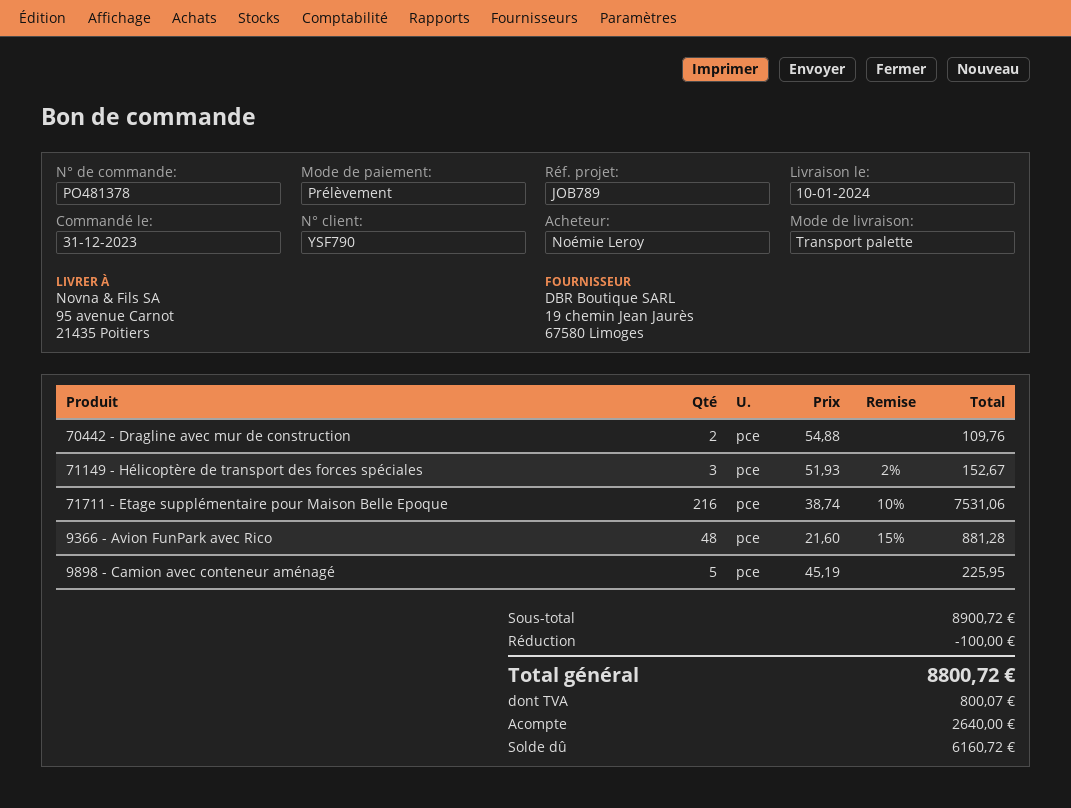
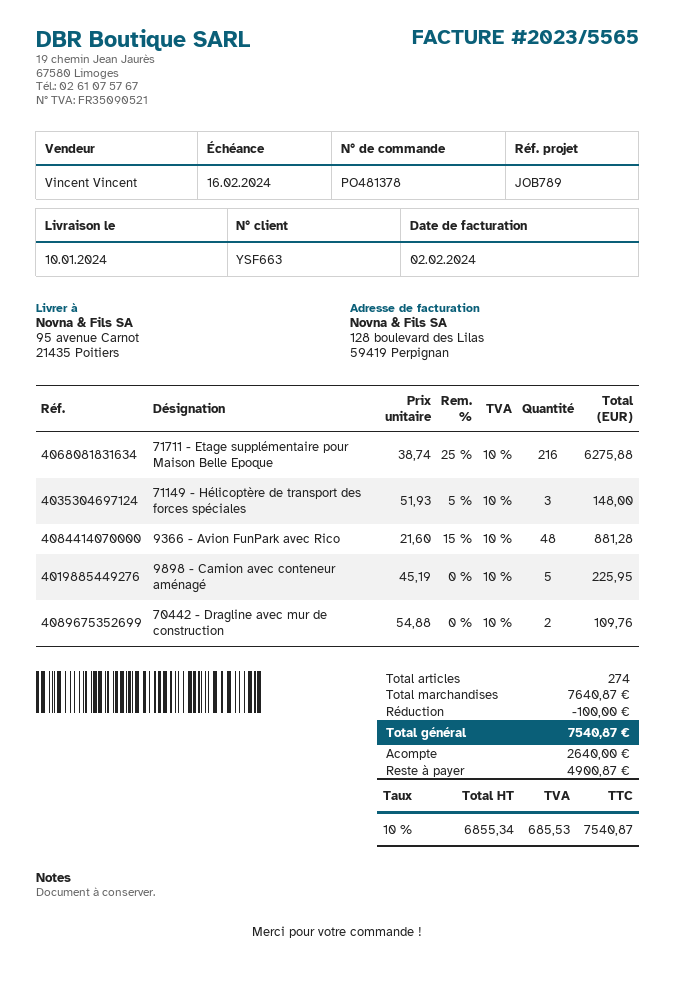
customer number: YSF790 -> YSF663
71149 - Hélicoptère de transport des forces spéciales: 3 x 51.93 - 2% = 152.67 -> 3 x 51.93 - 5% = 148.00
71711 - Etage supplémentaire pour Maison Belle Epoque: 216 x 38.74 - 10% = 7531.06 -> 216 x 38.74 - 25% = 6275.88
subtotal: 8900.72 -> 7640.87
tax: 800.07 -> 685.53
total: 8800.72 -> 7540.87
balance: 6160.72 -> 4900.87

